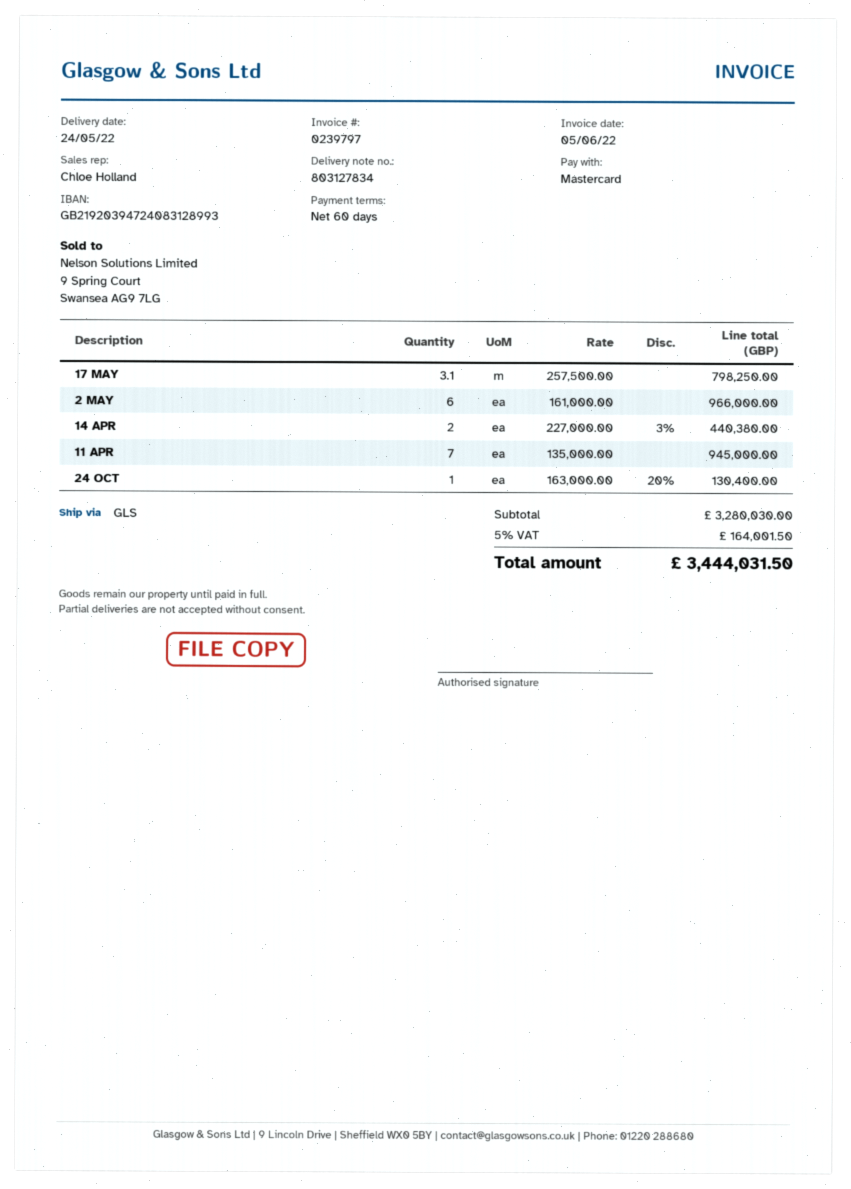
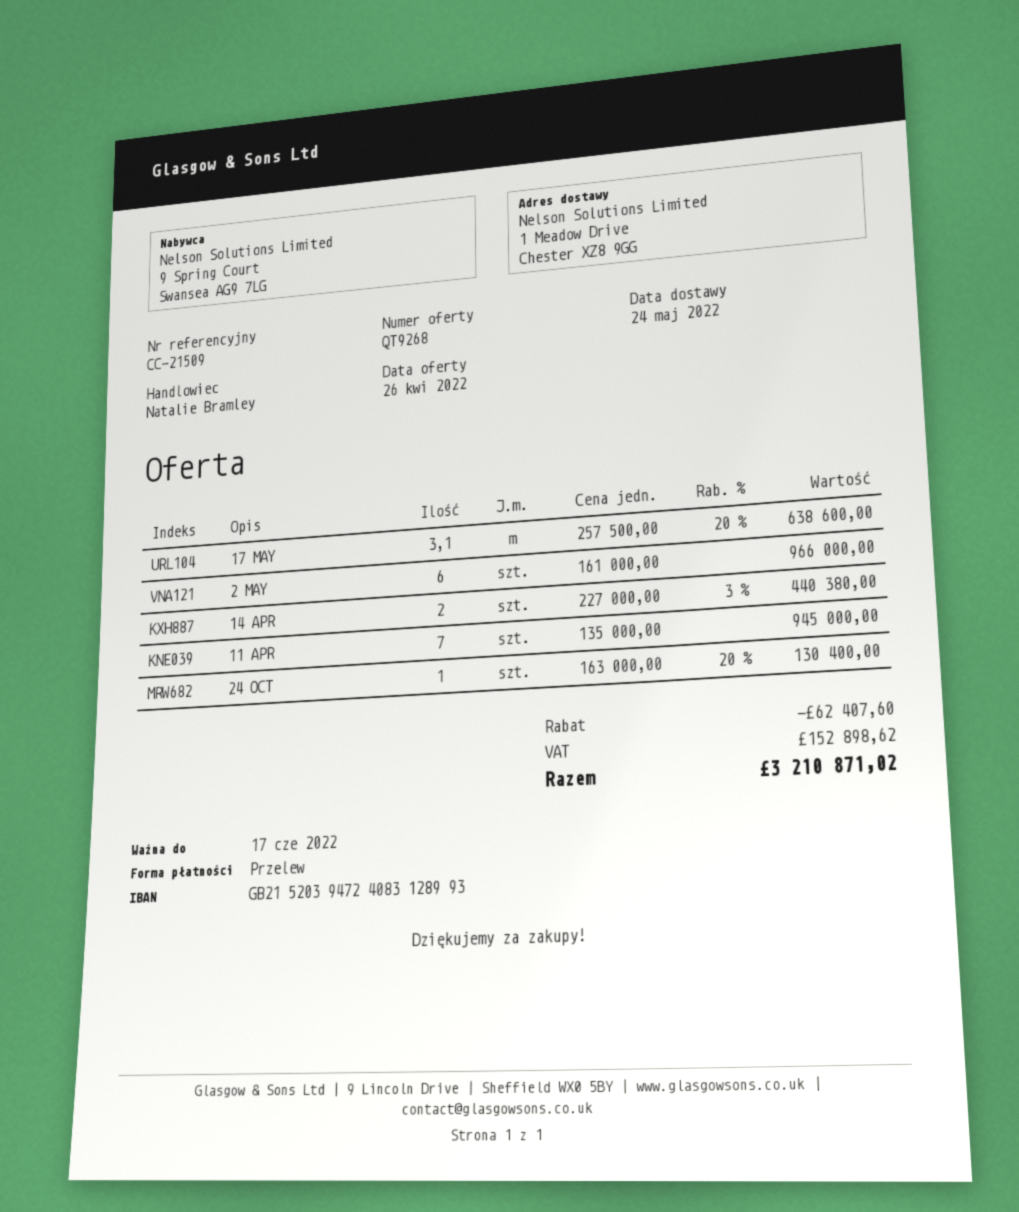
sales rep: Chloe Holland -> Natalie Bramley
payment method: Mastercard -> bank transfer
bank account: GB21920394724083128993 -> GB21520394724083128993
17 MAY: 3.1 x 257500.00 = 798250.00 -> 3.1 x 257500.00 - 20% = 638600.00
discount: none -> 62407.60
tax: 164001.50 -> 152898.62
total: 3444031.50 -> 3210871.02

